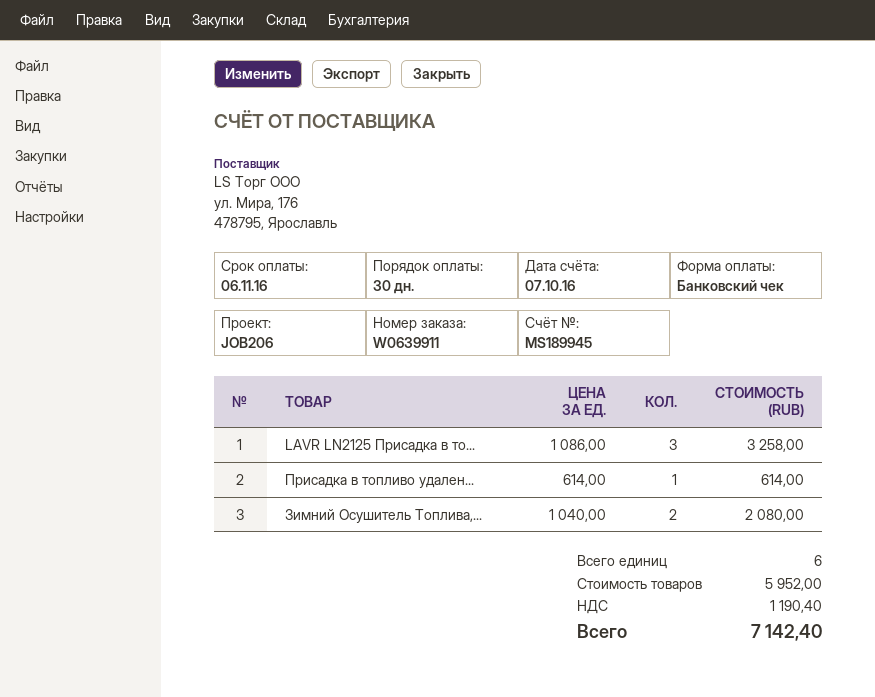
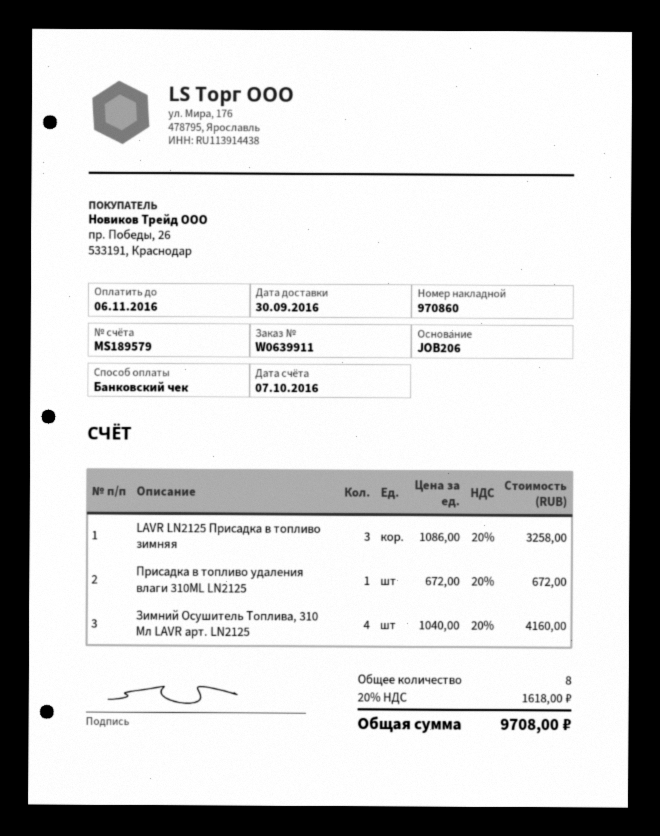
invoice number: MS189945 -> MS189579
Присадка в топливо удален...: 1 x 614.00 = 614.00 -> 1 x 672.00 = 672.00
Зимний Осушитель Топлива,...: 2 x 1040.00 = 2080.00 -> 4 x 1040.00 = 4160.00
total quantity: 6 -> 8
tax: 1190.40 -> 1618.00
total: 7142.40 -> 9708.00

